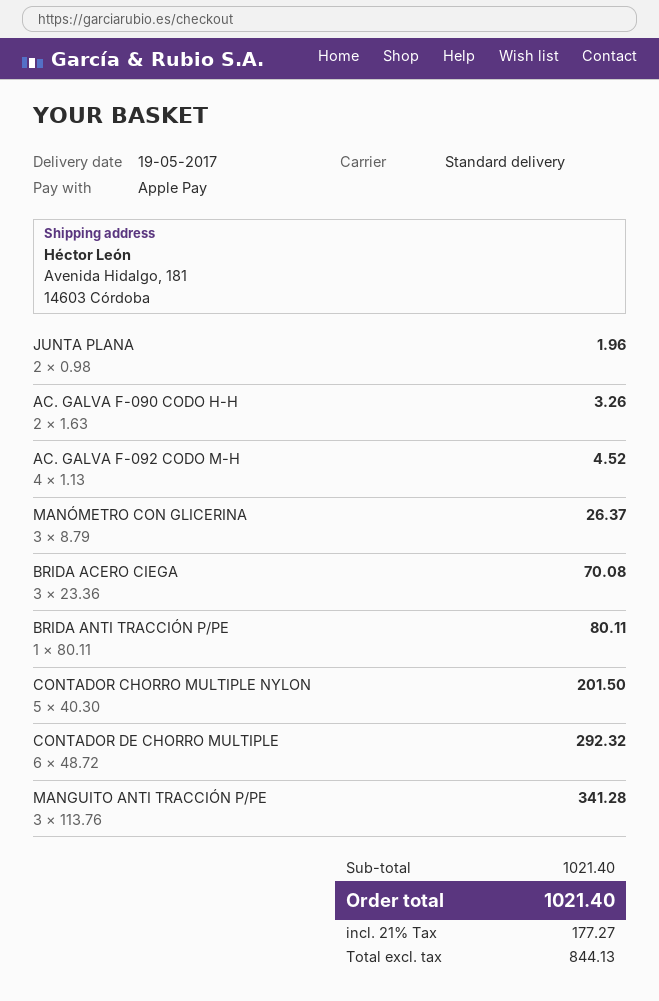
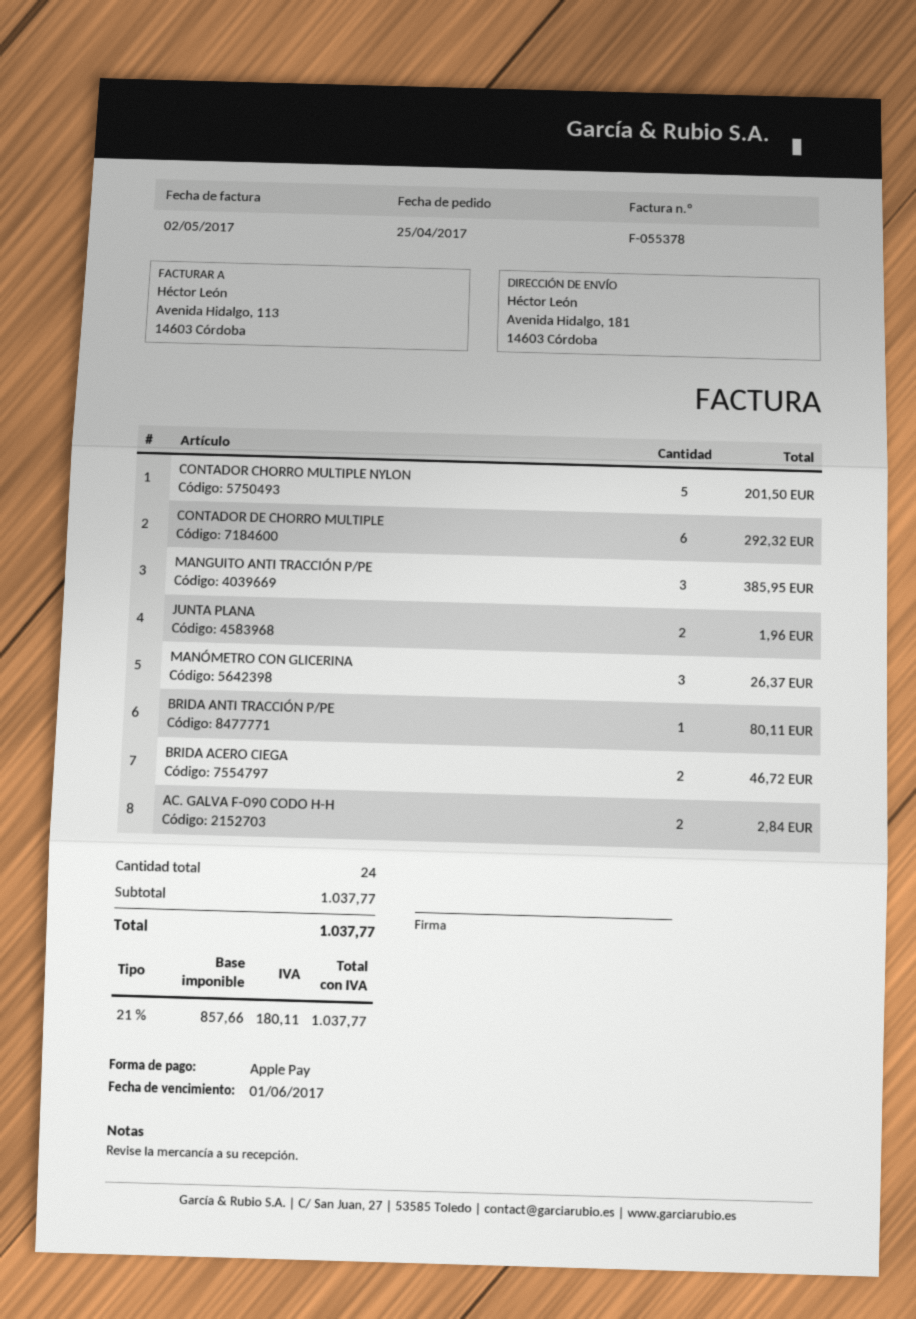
AC. GALVA F-090 CODO H-H: 2 for 3.26 -> 2 for 2.84
AC. GALVA F-092 CODO M-H: 4 for 4.52 -> none
BRIDA ACERO CIEGA: 3 for 70.08 -> 2 for 46.72
MANGUITO ANTI TRACCIÓN P/PE: 3 for 341.28 -> 3 for 385.95
subtotal: 1021.40 -> 1037.77
net: 844.13 -> 857.66
tax: 21% = 177.27 -> 21% = 180.11
total: 1021.40 -> 1037.77

